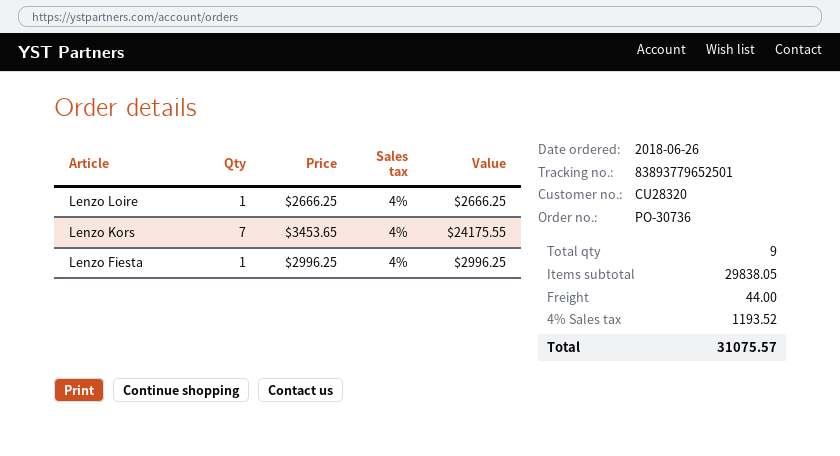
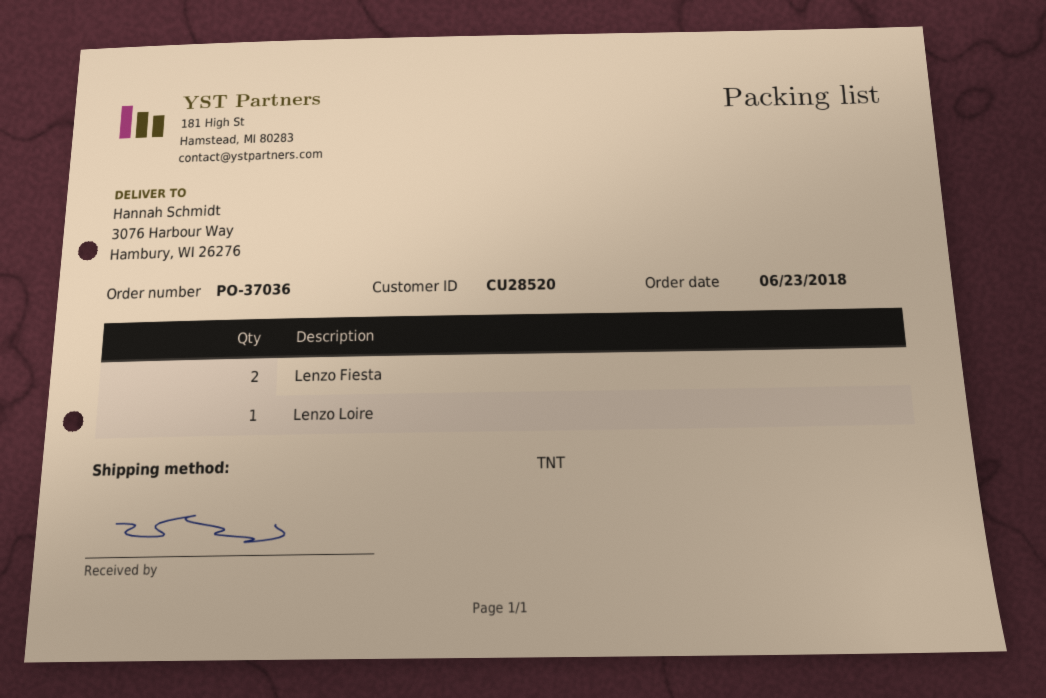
order number: PO-30736 -> PO-37036
order date: 2018-06-26 -> 2018-06-23
customer number: CU28320 -> CU28520
Lenzo Kors: 7 -> none
Lenzo Fiesta: 1 -> 2

